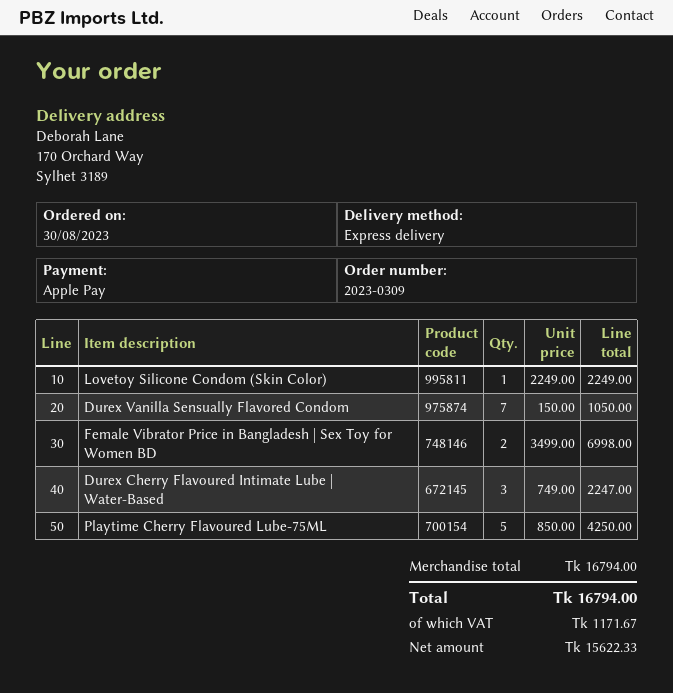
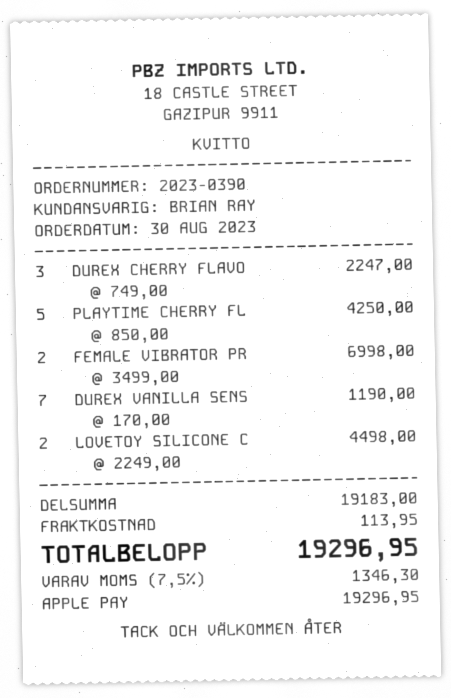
order number: 2023-0309 -> 2023-0390
Lovetoy Silicone Condom (Skin Color): 1 x 2249.00 = 2249.00 -> 2 x 2249.00 = 4498.00
Durex Vanilla Sensually Flavored Condom: 7 x 150.00 = 1050.00 -> 7 x 170.00 = 1190.00
subtotal: 16794.00 -> 19183.00
shipping: none -> 113.95
tax: 1171.67 -> 1346.30
total: 16794.00 -> 19296.95

